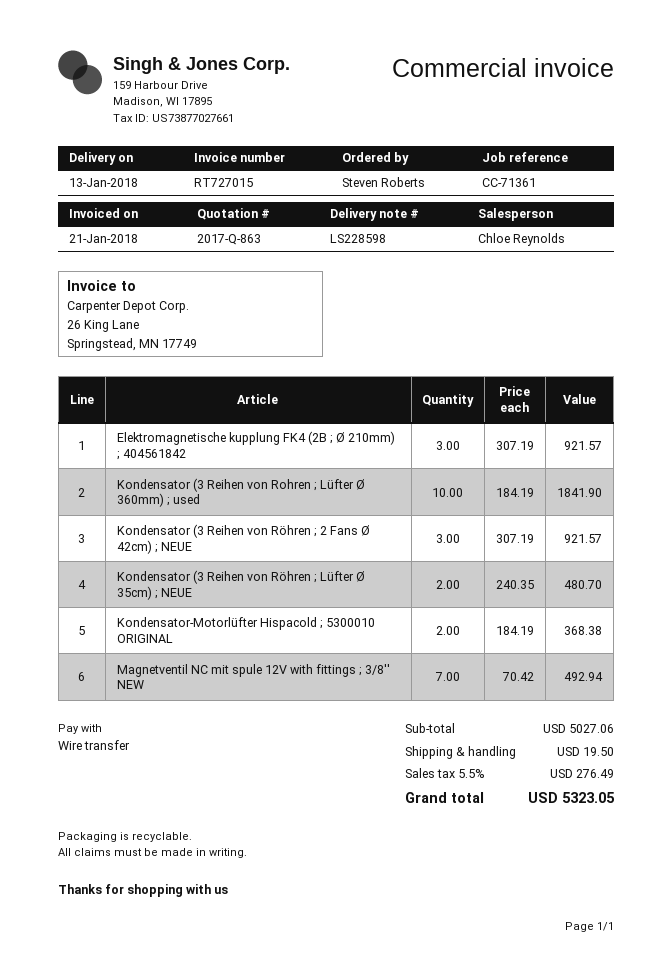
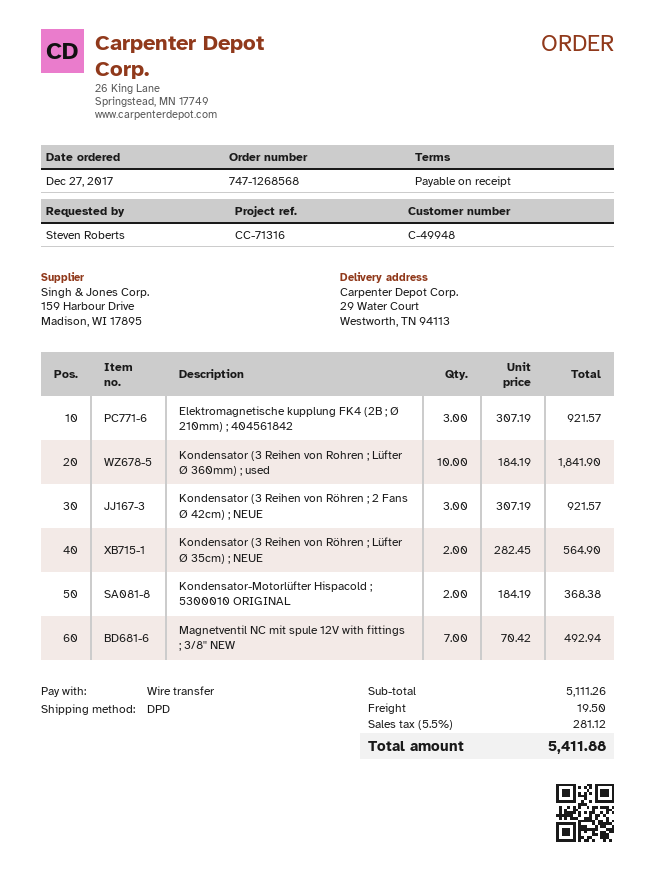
reference: CC-71361 -> CC-71316
Kondensator (3 Reihen von Röhren ; Lüfter Ø 35cm) ; NEUE: 2 x 240.35 = 480.70 -> 2 x 282.45 = 564.90
subtotal: 5027.06 -> 5111.26
tax: 5.5% = 276.49 -> 5.5% = 281.12
total: 5323.05 -> 5411.88

